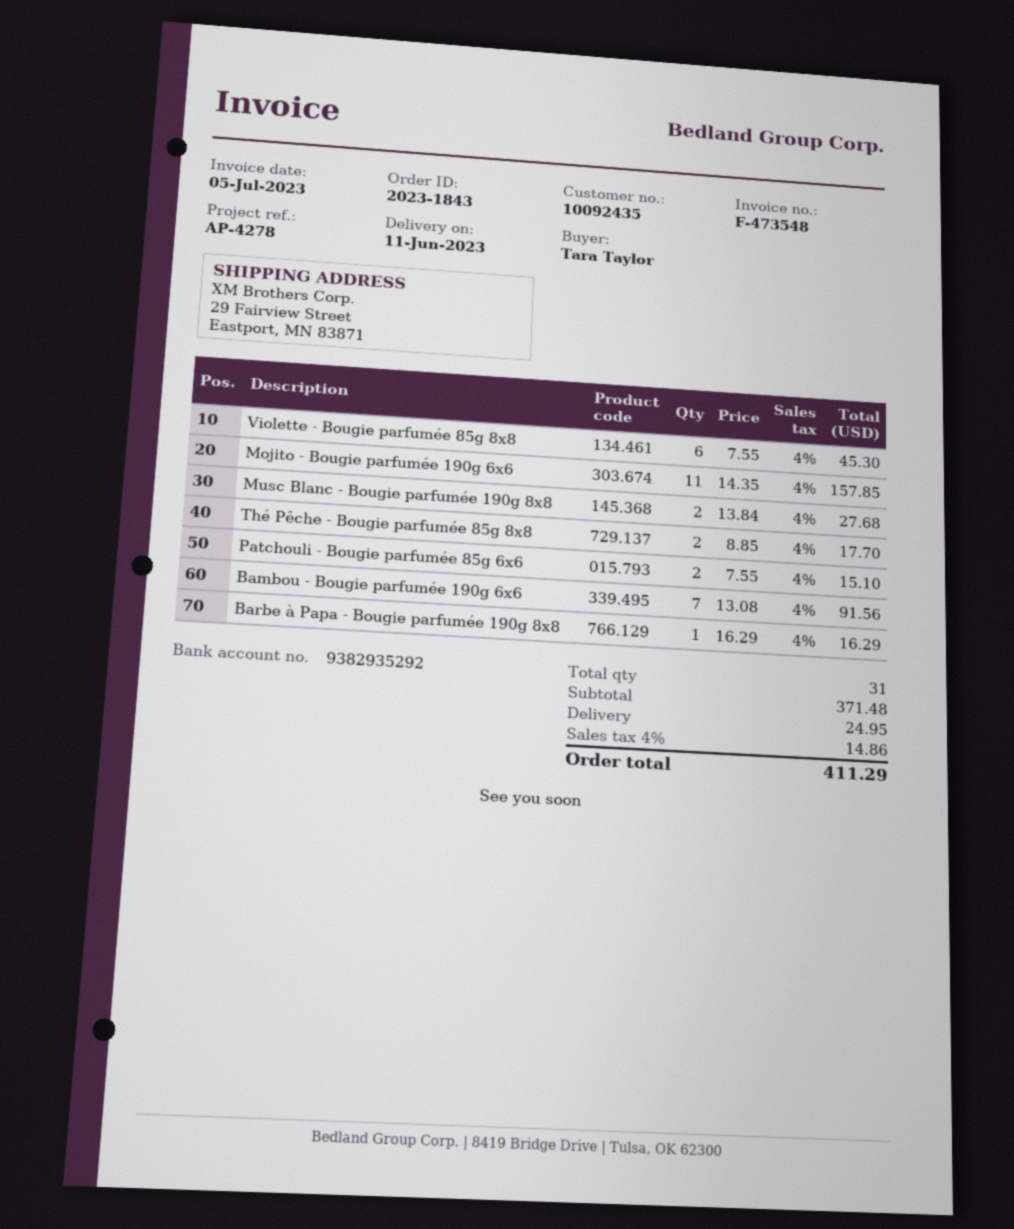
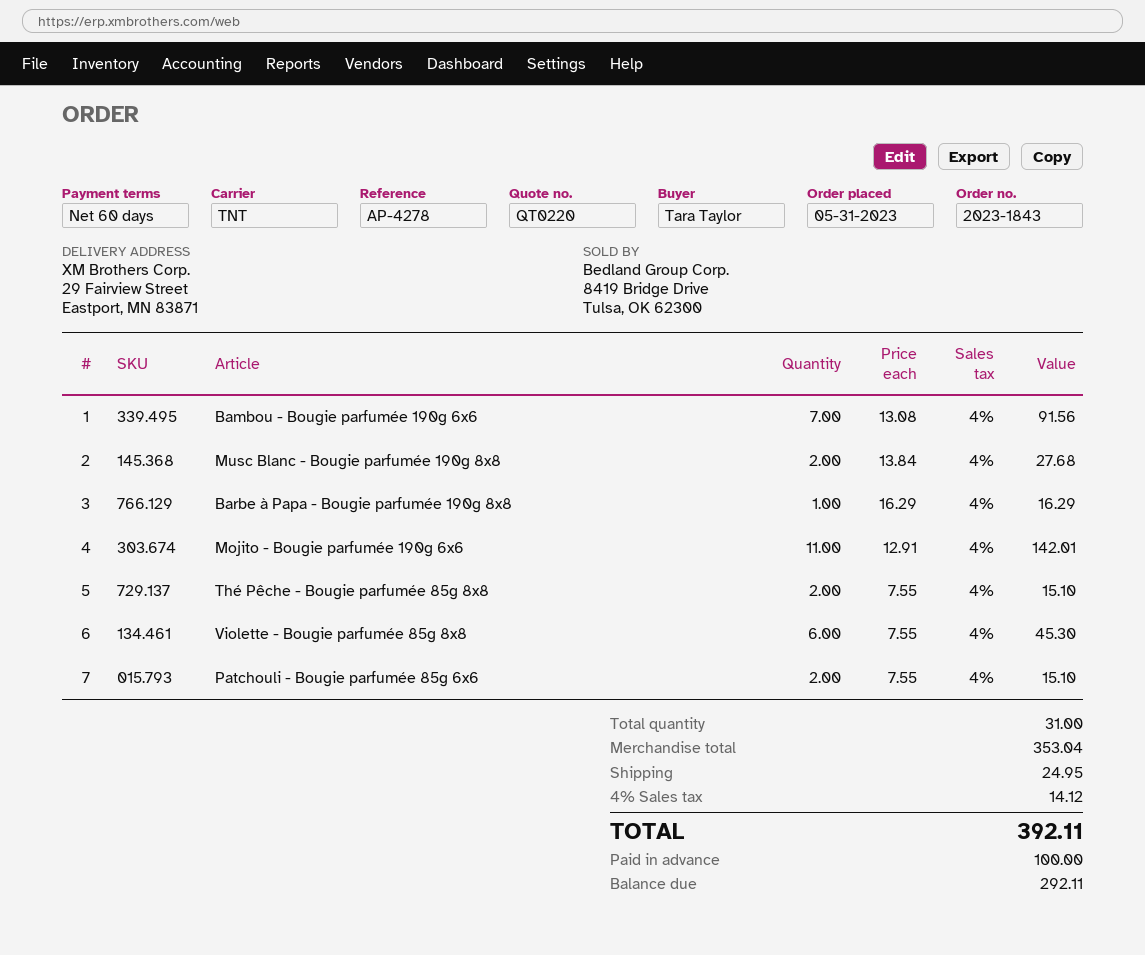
Mojito - Bougie parfumée 190g 6x6: 11 x 14.35 = 157.85 -> 11 x 12.91 = 142.01
Thé Pêche - Bougie parfumée 85g 8x8: 2 x 8.85 = 17.70 -> 2 x 7.55 = 15.10
subtotal: 371.48 -> 353.04
tax: 4% = 14.86 -> 4% = 14.12
total: 411.29 -> 392.11

